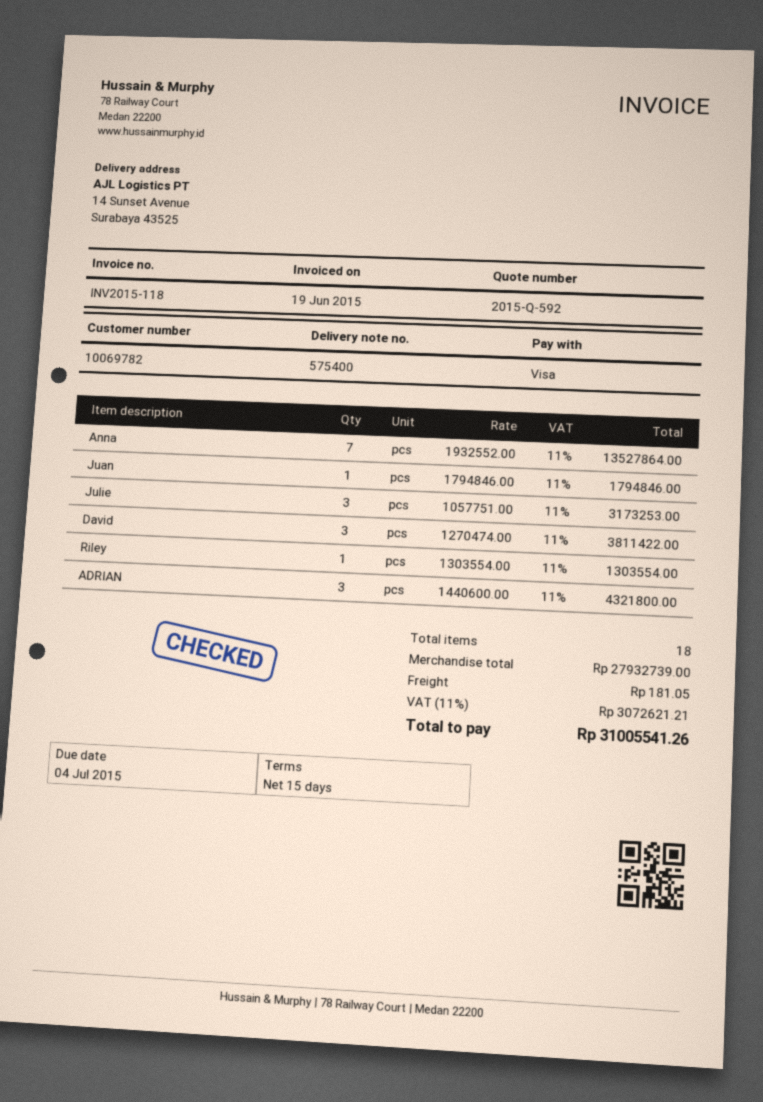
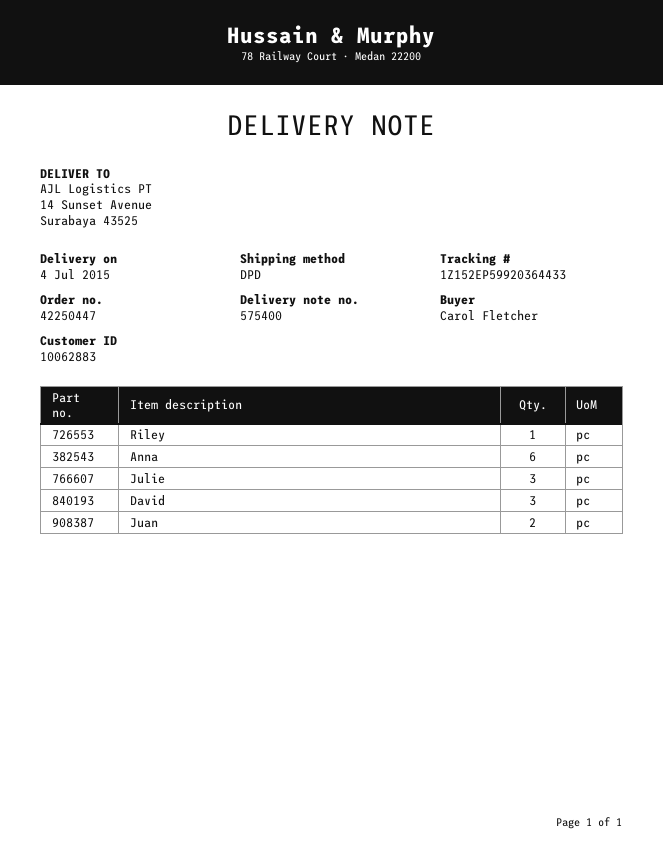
customer number: 10069782 -> 10062883
Anna: 7 -> 6
Juan: 1 -> 2
ADRIAN: 3 -> none

